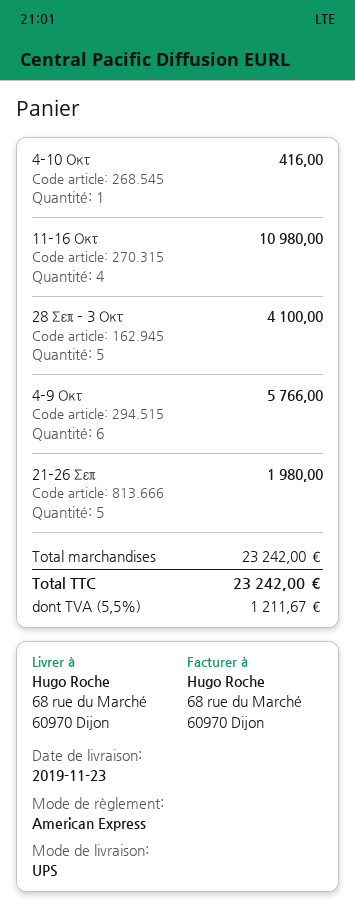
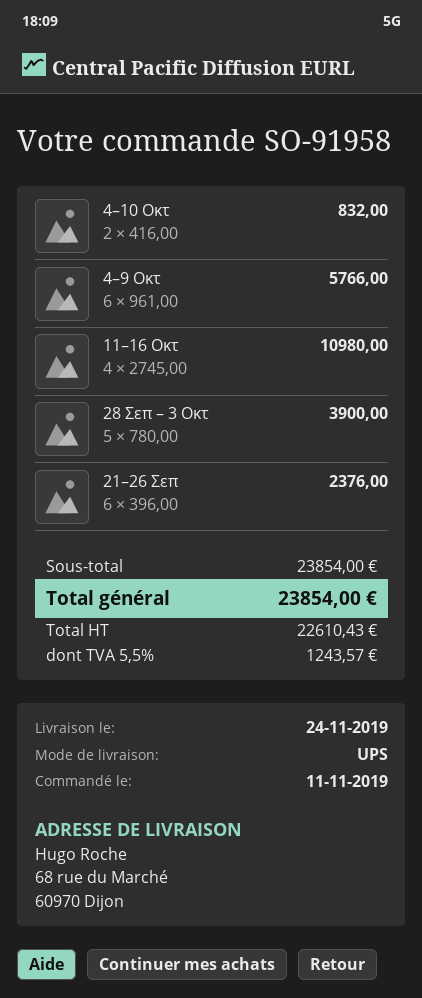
delivery date: 2019-11-23 -> 2019-11-24
4–10 Οκτ: 1 for 416.00 -> 2 for 832.00
28 Σεπ – 3 Οκτ: 5 for 4100.00 -> 5 for 3900.00
21–26 Σεπ: 5 for 1980.00 -> 6 for 2376.00
subtotal: 23242.00 -> 23854.00
tax: 5.5% = 1211.67 -> 5.5% = 1243.57
total: 23242.00 -> 23854.00

